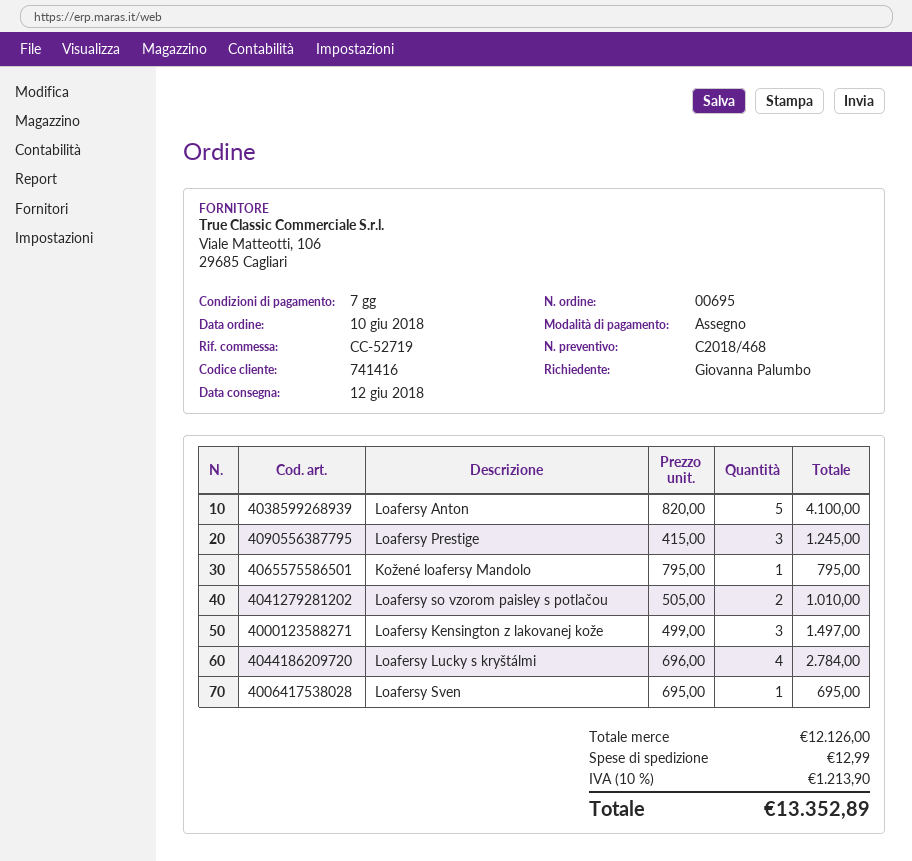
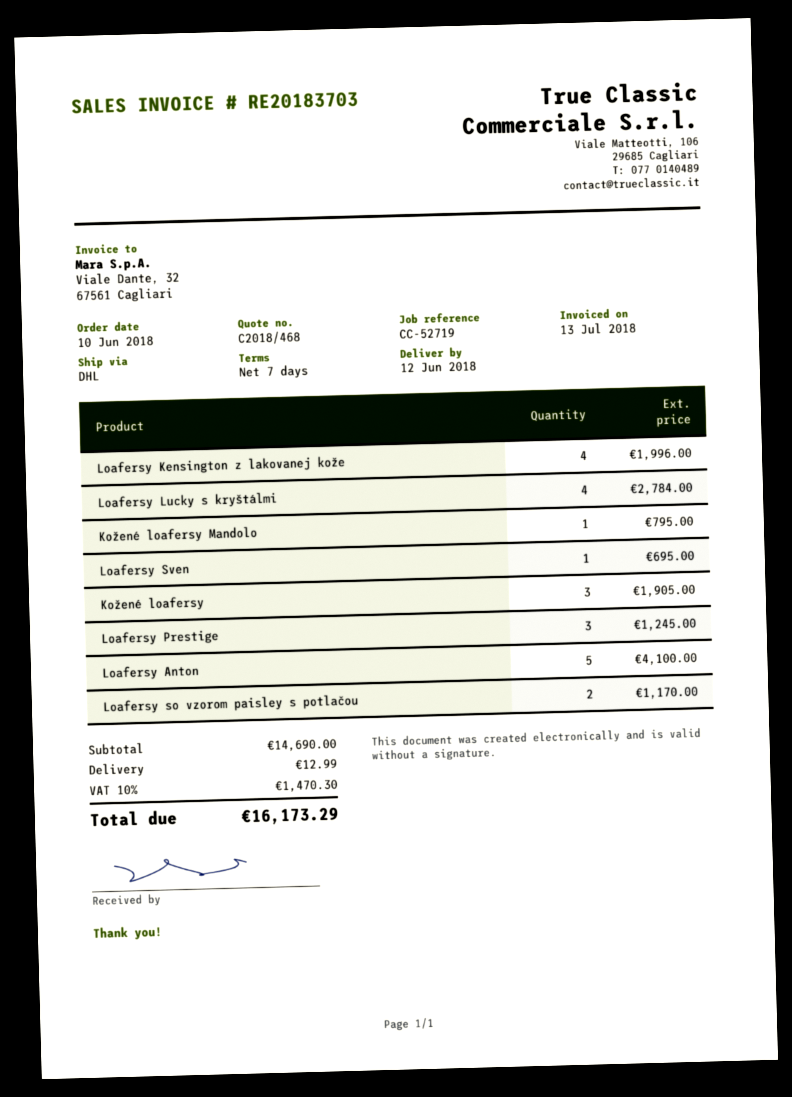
Loafersy so vzorom paisley s potlačou: 2 for 1010.00 -> 2 for 1170.00
Loafersy Kensington z lakovanej kože: 3 for 1497.00 -> 4 for 1996.00
Kožené loafersy: none -> 3 for 1905.00
subtotal: 12126.00 -> 14690.00
tax: 10% = 1213.90 -> 10% = 1470.30
total: 13352.89 -> 16173.29

